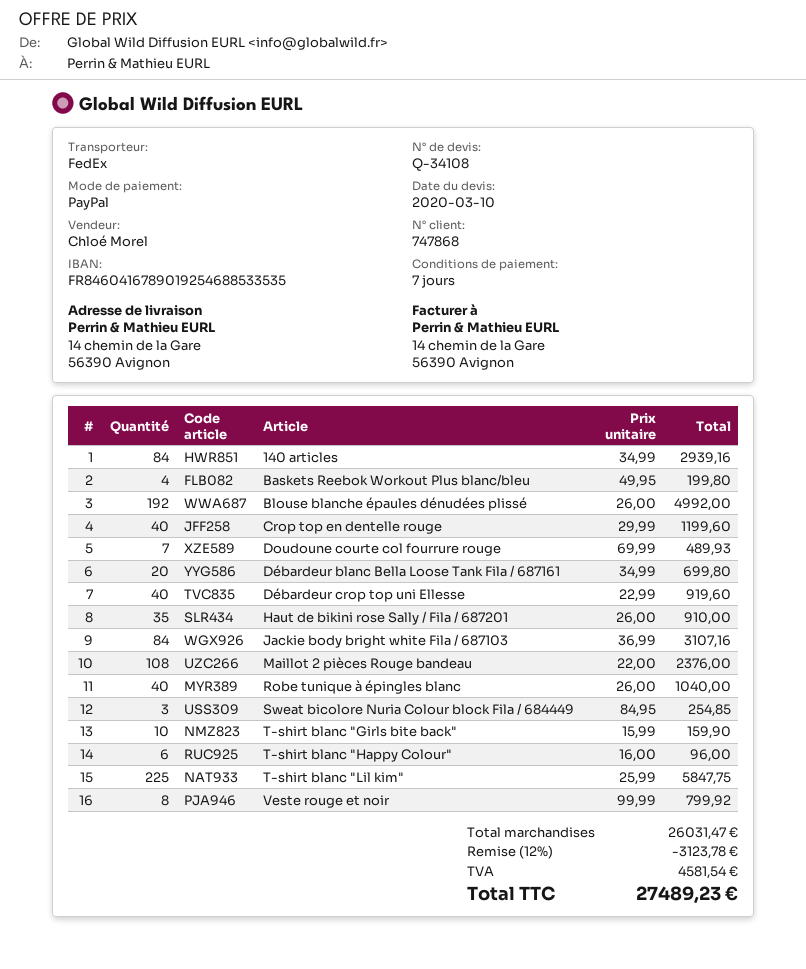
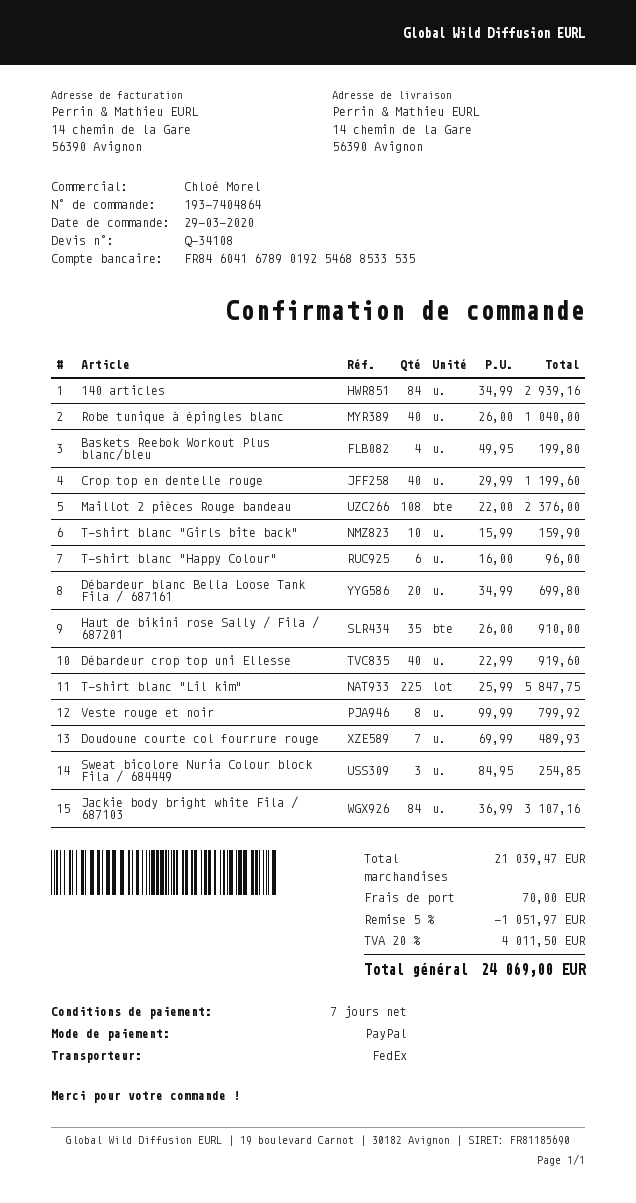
Blouse blanche épaules dénudées plissé: 192 x 26.00 = 4992.00 -> none
subtotal: 26031.47 -> 21039.47
discount: 12% = 3123.78 -> 5% = 1051.97
shipping: none -> 70.00
tax: 4581.54 -> 4011.50
total: 27489.23 -> 24069.00

